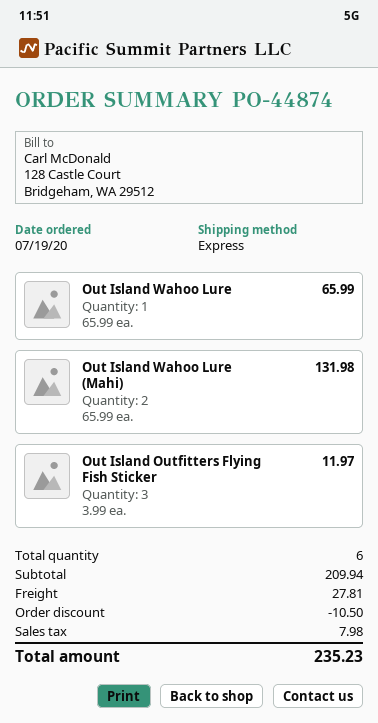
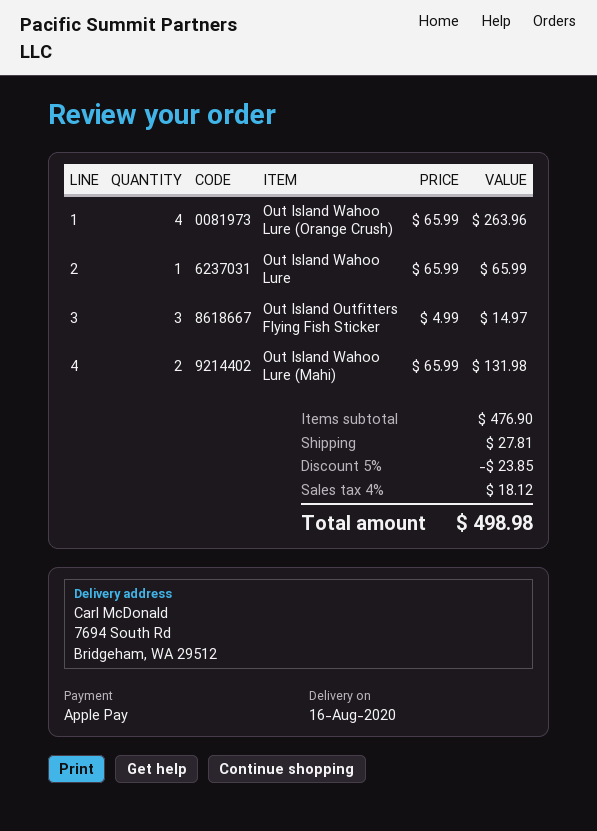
Out Island Outfitters Flying Fish Sticker: 3 x 3.99 = 11.97 -> 3 x 4.99 = 14.97
Out Island Wahoo Lure (Orange Crush): none -> 4 x 65.99 = 263.96
subtotal: 209.94 -> 476.90
discount: 10.50 -> 23.85
tax: 7.98 -> 18.12
total: 235.23 -> 498.98

